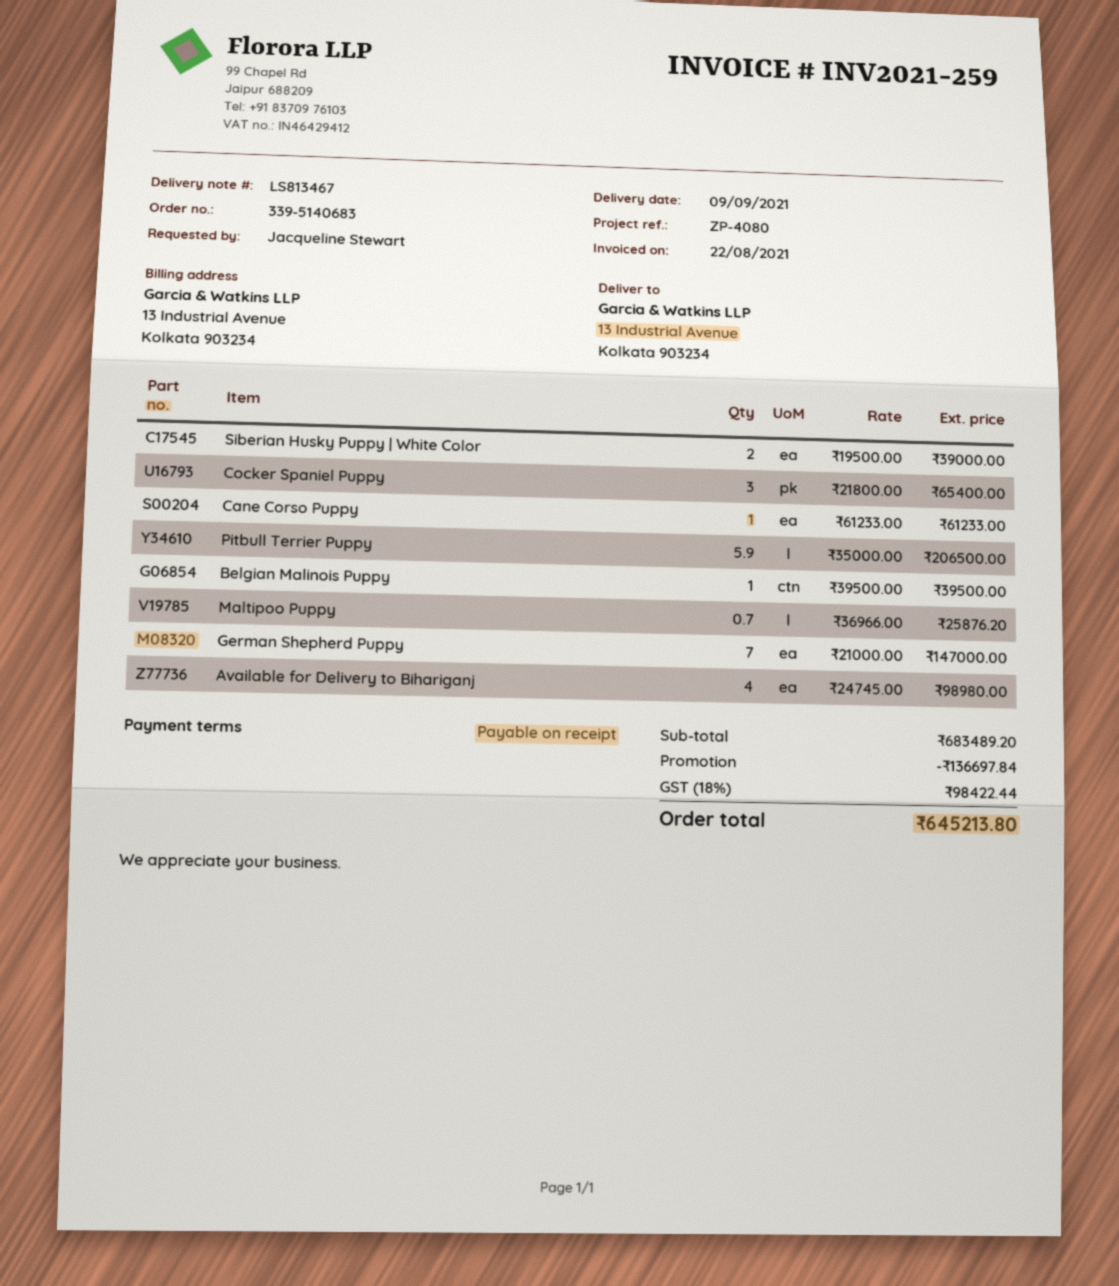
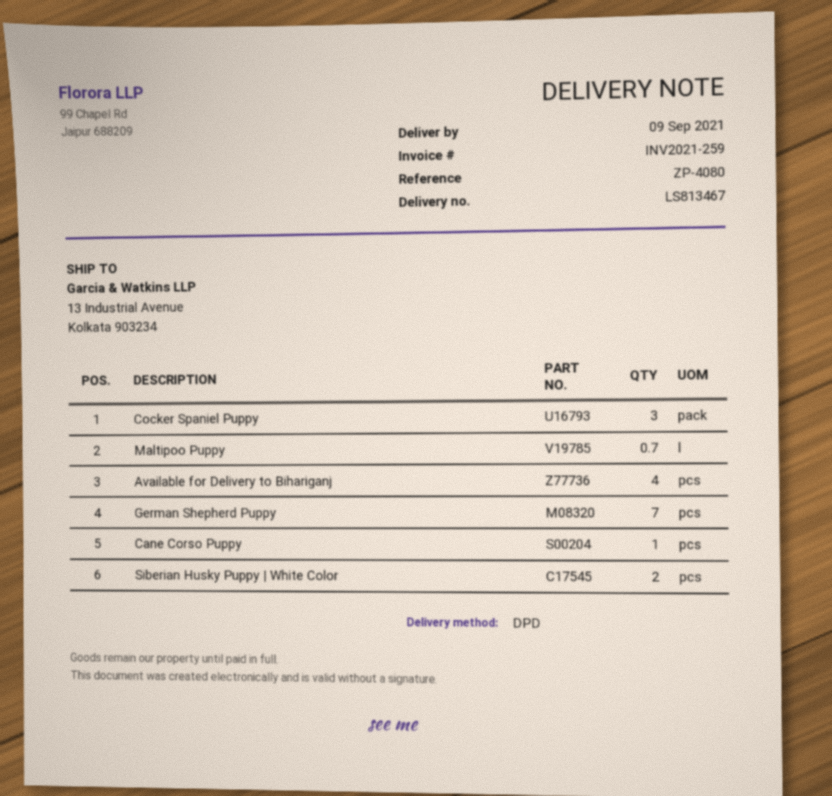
Pitbull Terrier Puppy: 5.9 -> none
Belgian Malinois Puppy: 1 -> none

